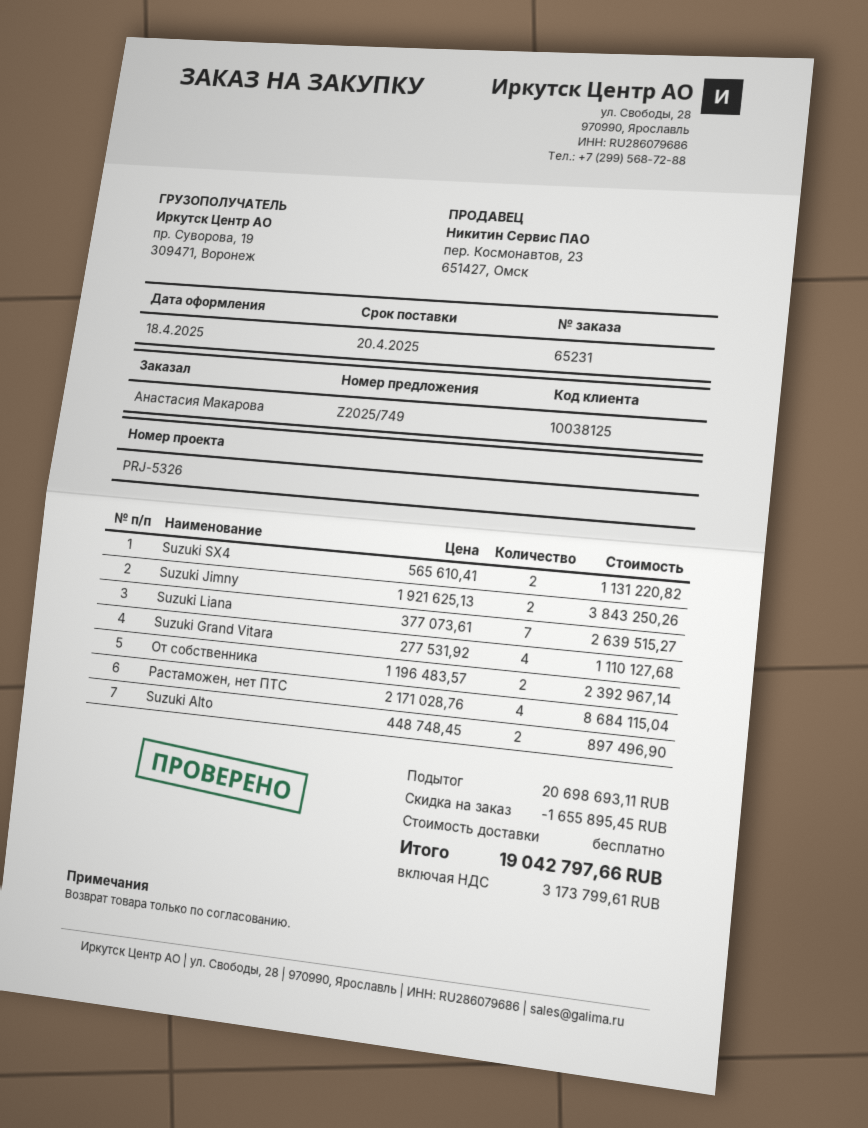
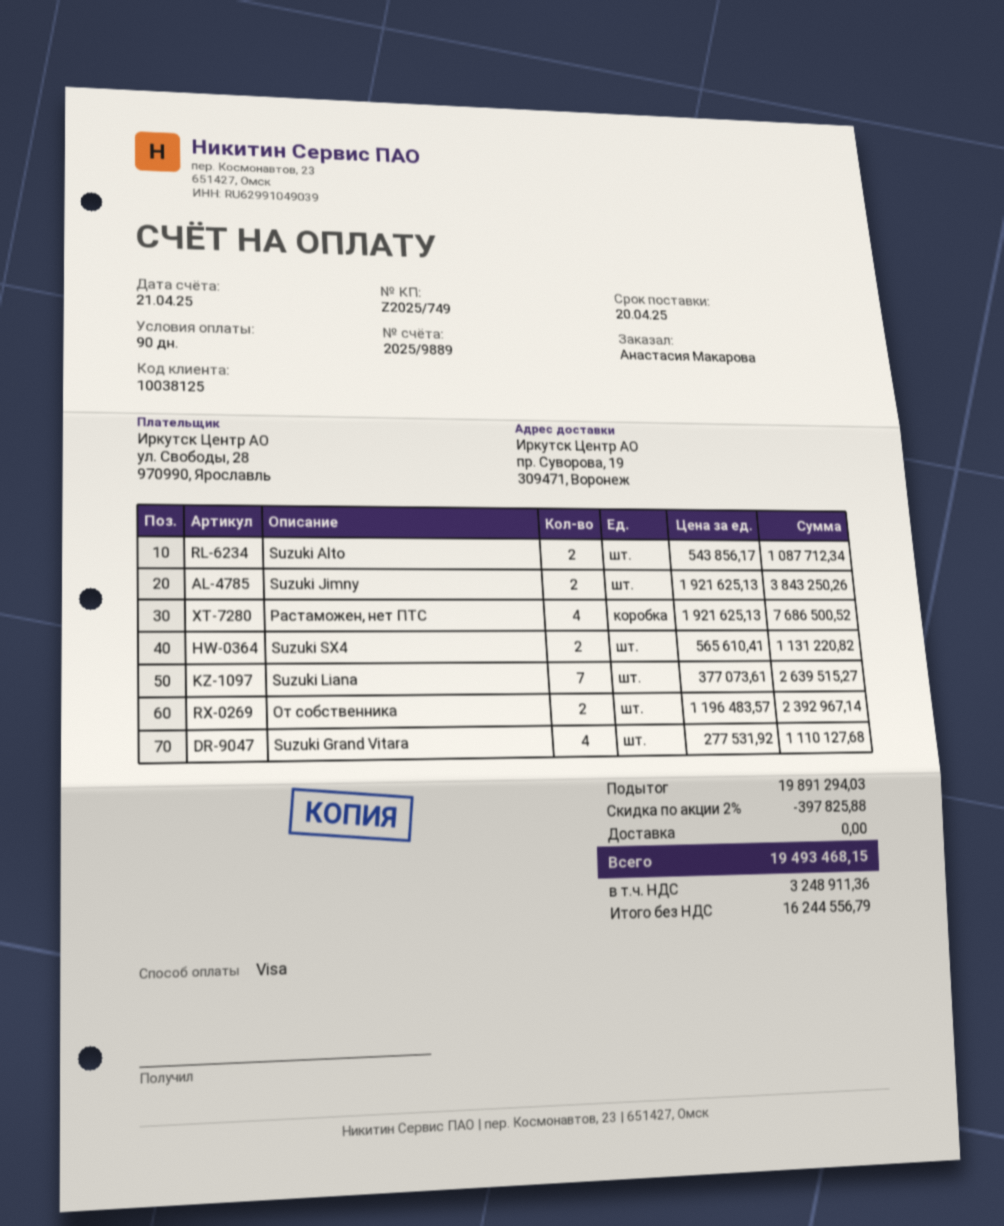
Растаможен, нет ПТС: 4 x 2171028.76 = 8684115.04 -> 4 x 1921625.13 = 7686500.52
Suzuki Alto: 2 x 448748.45 = 897496.90 -> 2 x 543856.17 = 1087712.34
subtotal: 20698693.11 -> 19891294.03
discount: 1655895.45 -> 397825.88
tax: 3173799.61 -> 3248911.36
total: 19042797.66 -> 19493468.15

